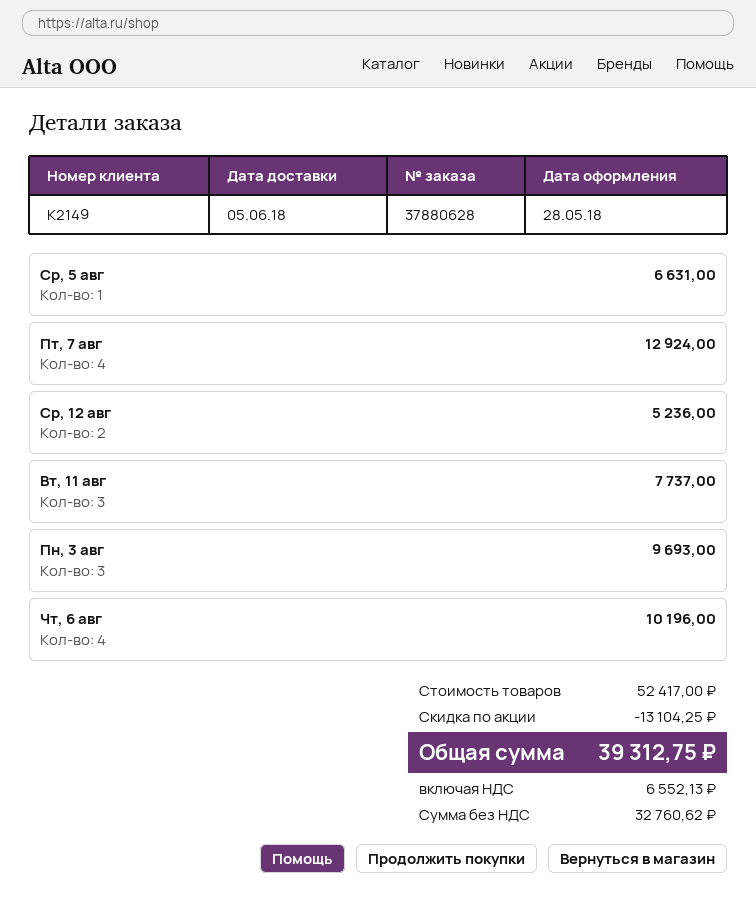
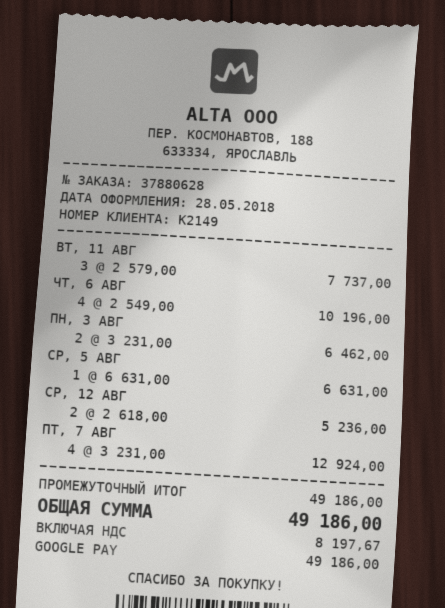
Пн, 3 авг: 3 for 9693.00 -> 2 for 6462.00
subtotal: 52417.00 -> 49186.00
discount: 13104.25 -> none
tax: 6552.13 -> 8197.67
total: 39312.75 -> 49186.00

